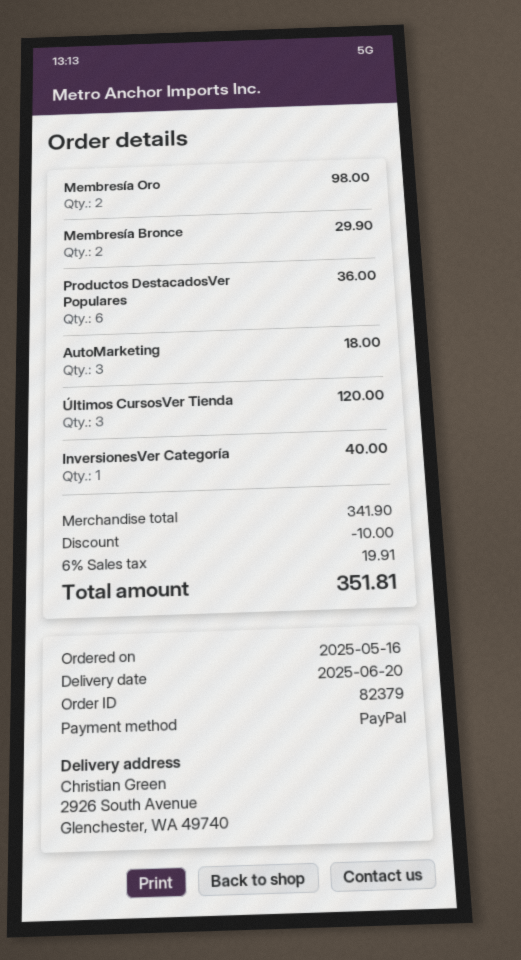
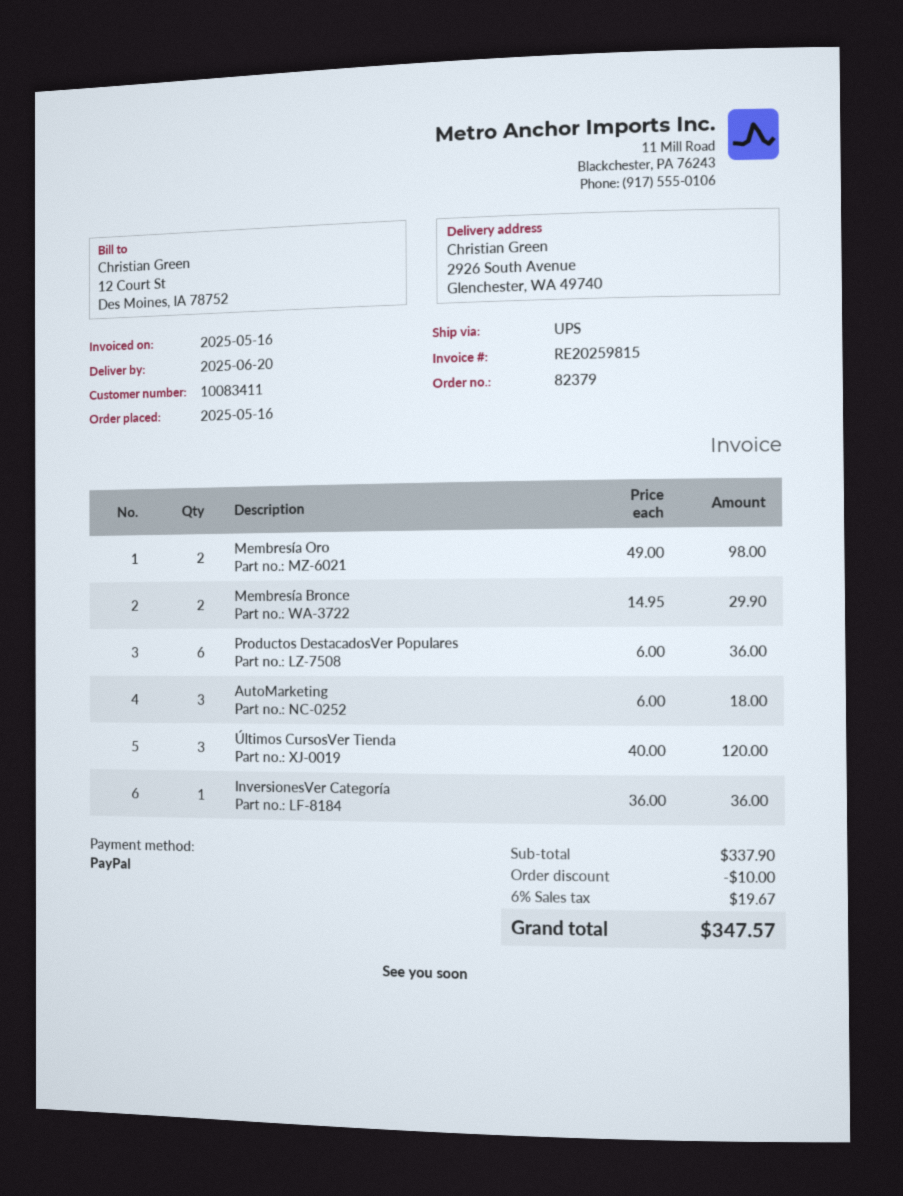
InversionesVer Categoría: 1 for 40.00 -> 1 for 36.00
subtotal: 341.90 -> 337.90
tax: 6% = 19.91 -> 6% = 19.67
total: 351.81 -> 347.57

